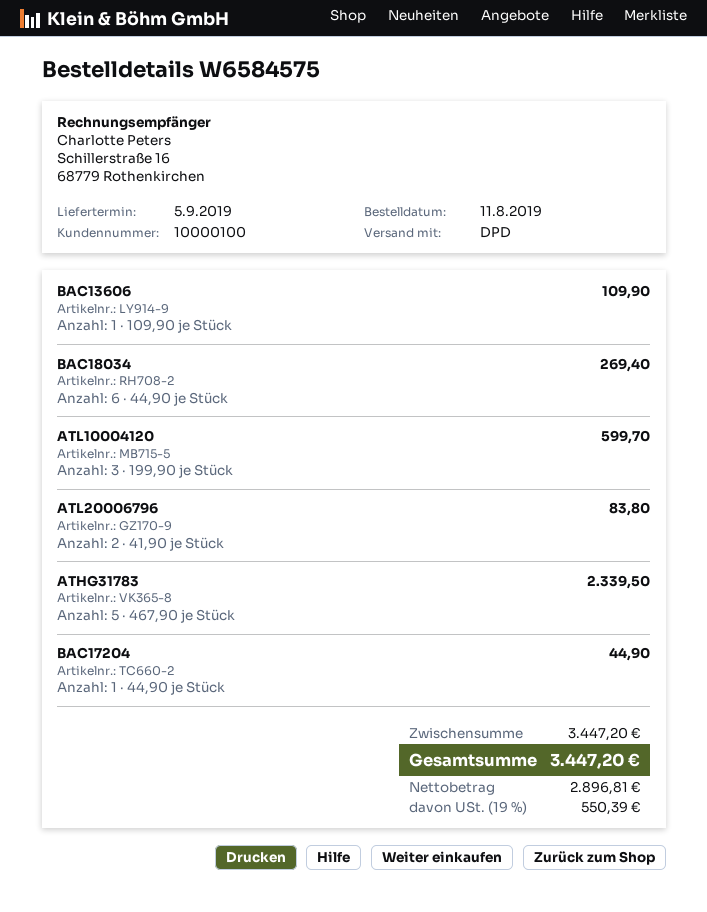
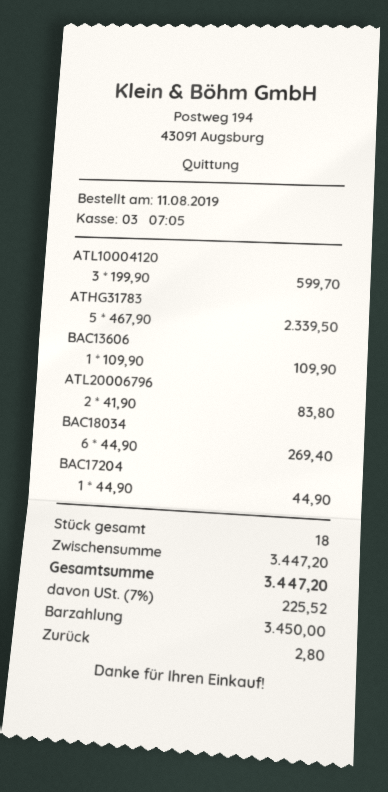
tax: 19% = 550.39 -> 7% = 225.52

